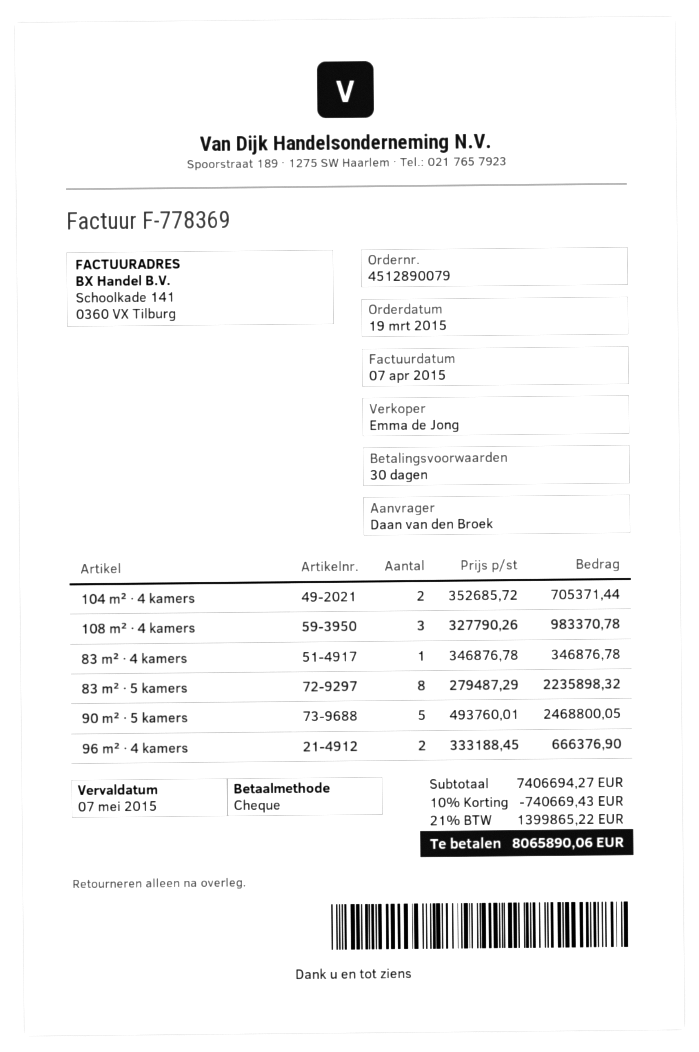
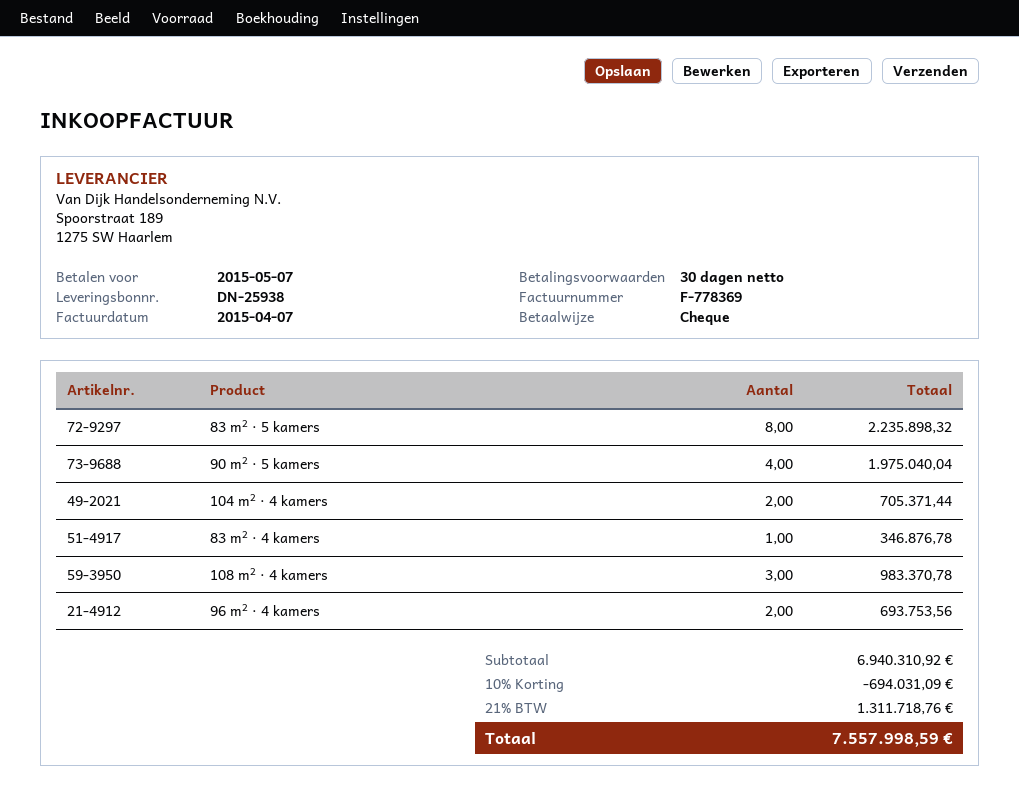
90 m² · 5 kamers: 5 for 2468800.05 -> 4 for 1975040.04
96 m² · 4 kamers: 2 for 666376.90 -> 2 for 693753.56
subtotal: 7406694.27 -> 6940310.92
discount: 10% = 740669.43 -> 10% = 694031.09
tax: 21% = 1399865.22 -> 21% = 1311718.76
total: 8065890.06 -> 7557998.59

